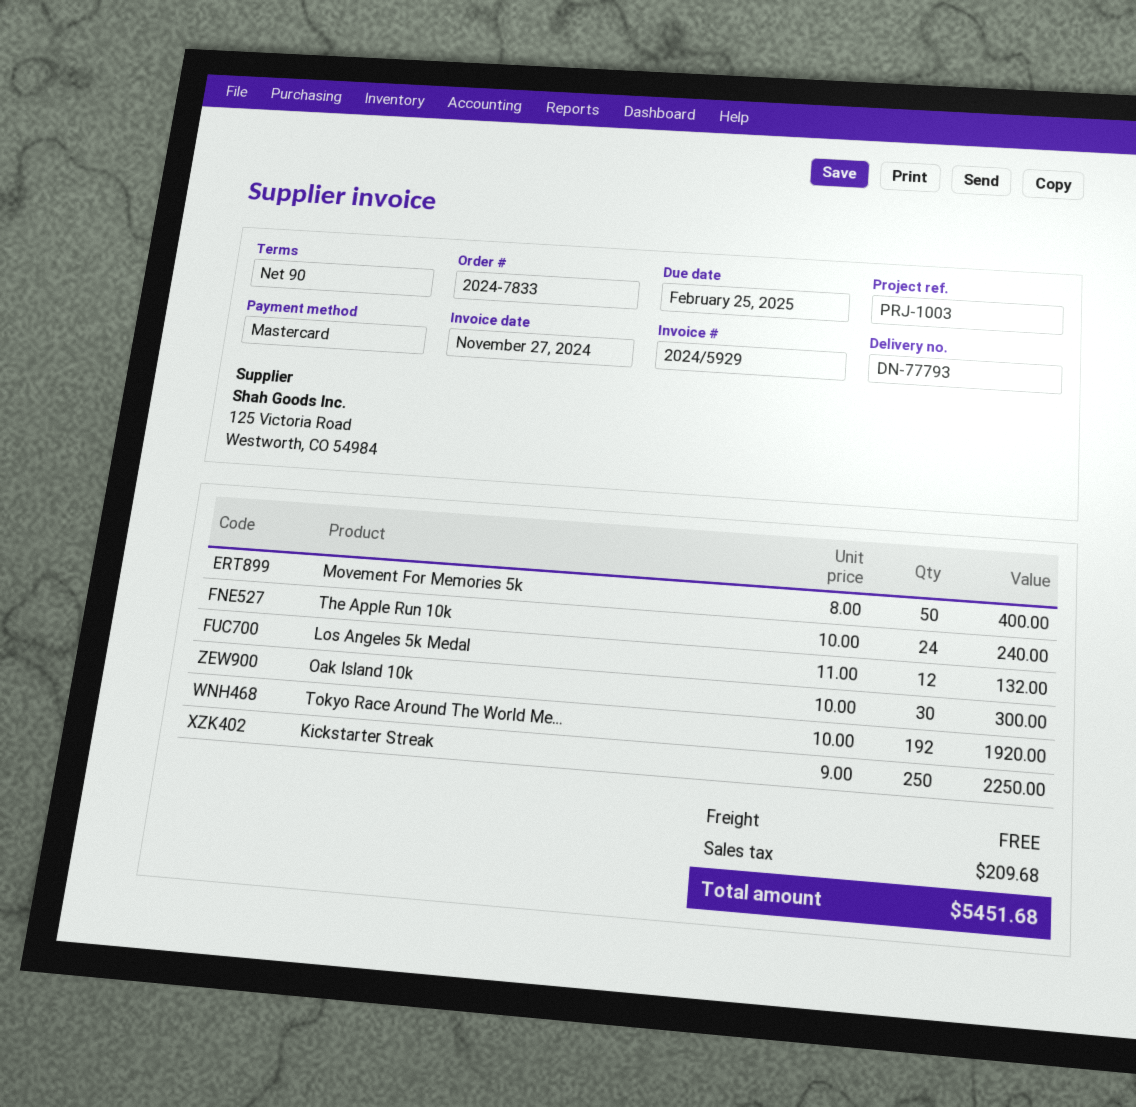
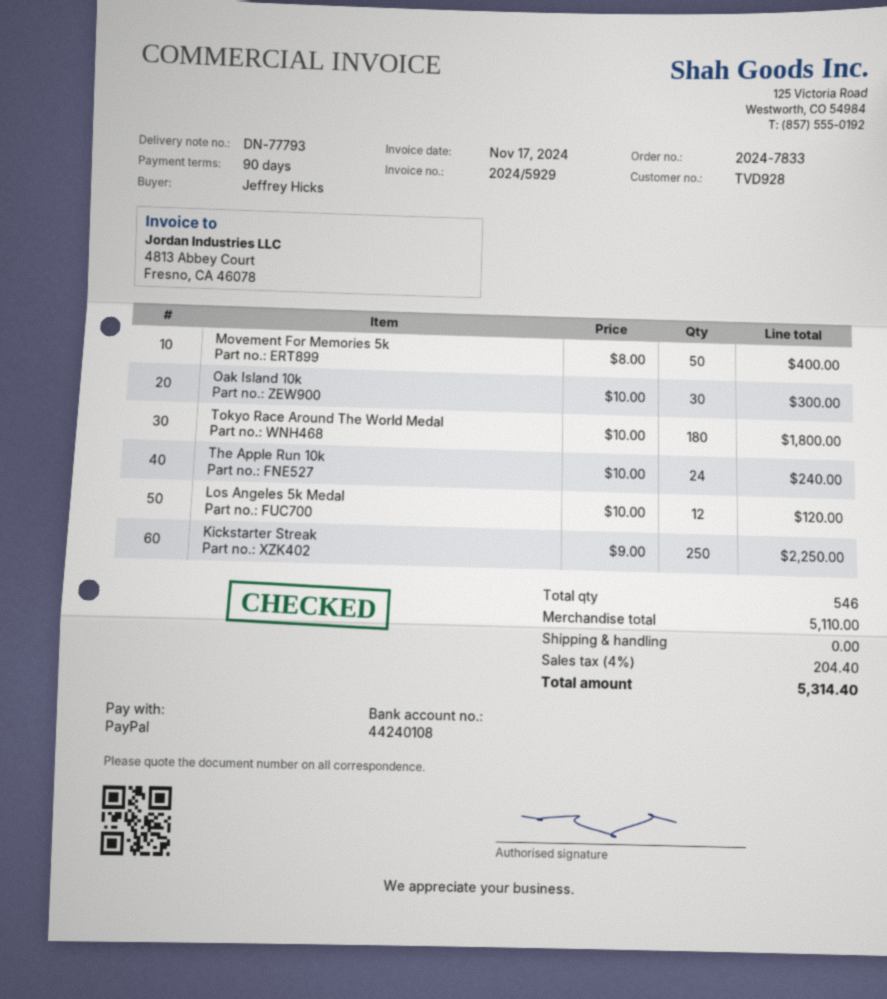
invoice date: 2024-11-27 -> 2024-11-17
payment method: Mastercard -> PayPal
Los Angeles 5k Medal: 12 x 11.00 = 132.00 -> 12 x 10.00 = 120.00
Tokyo Race Around The World Me...: 192 x 10.00 = 1920.00 -> 180 x 10.00 = 1800.00
tax: 209.68 -> 204.40
total: 5451.68 -> 5314.40

